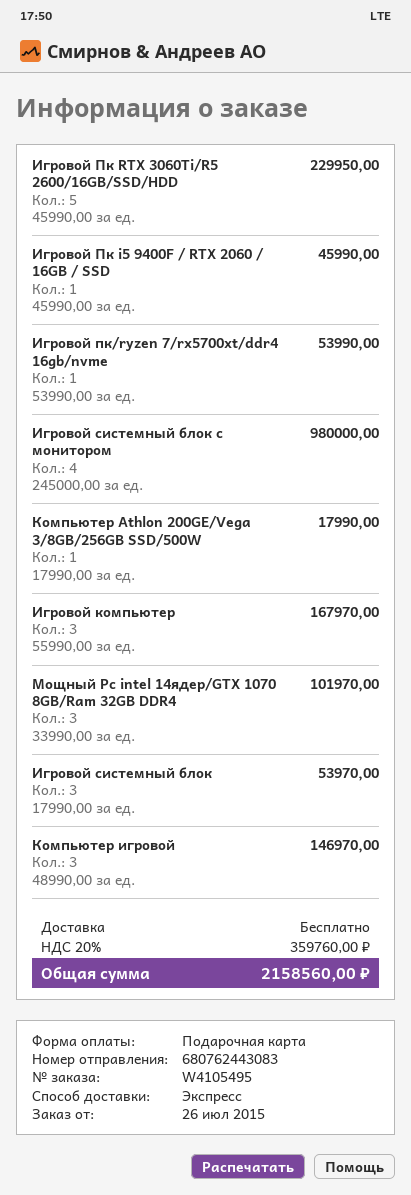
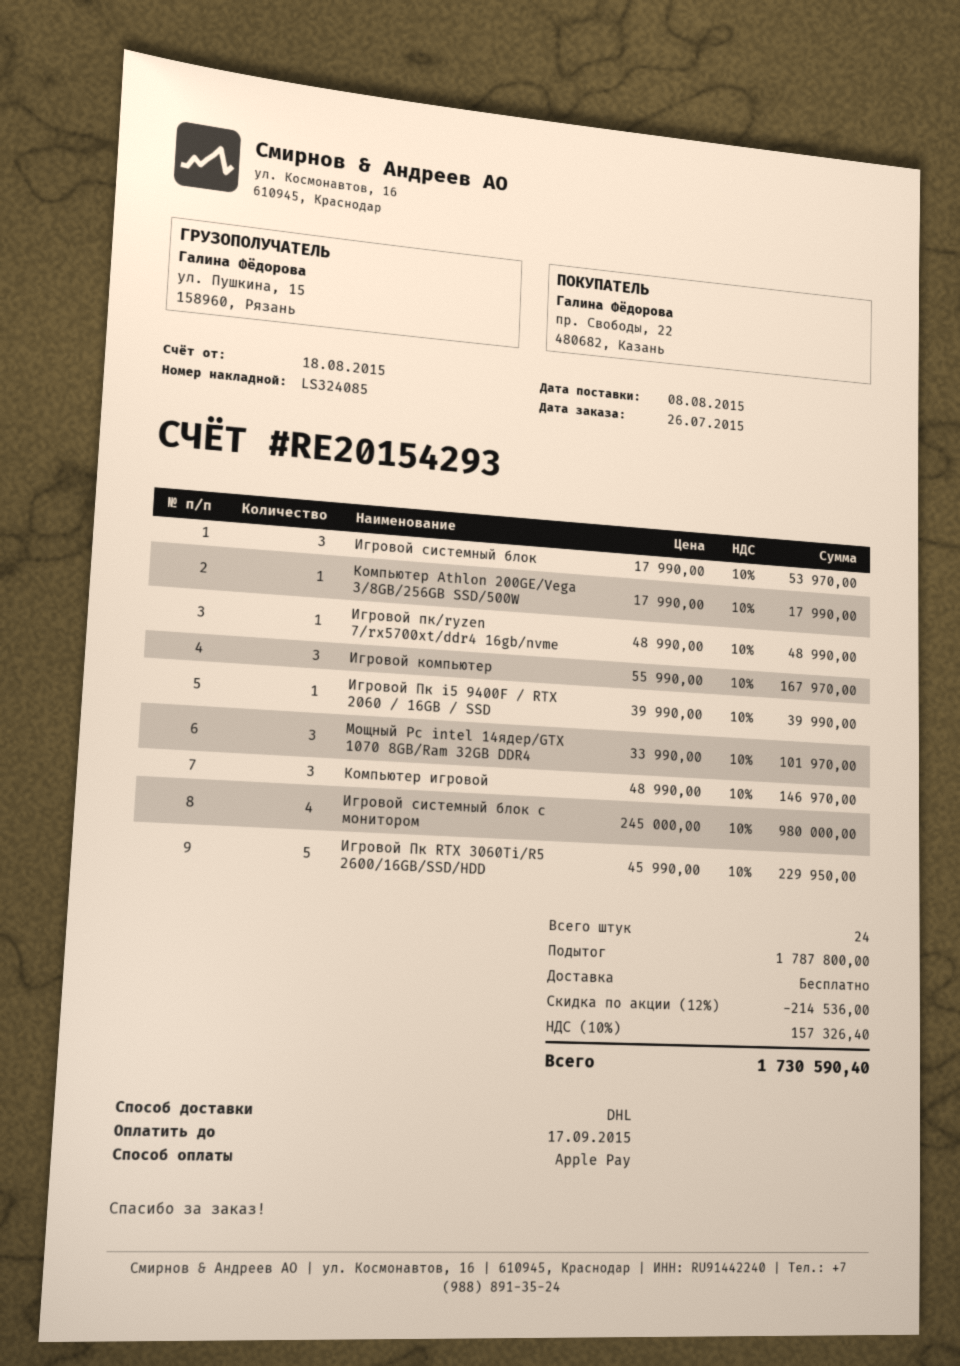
payment method: gift card -> Apple Pay
shipping method: express -> DHL
Игровой Пк i5 9400F / RTX 2060 / 16GB / SSD: 1 x 45990.00 = 45990.00 -> 1 x 39990.00 = 39990.00
Игровой пк/ryzen 7/rx5700xt/ddr4 16gb/nvme: 1 x 53990.00 = 53990.00 -> 1 x 48990.00 = 48990.00
discount: none -> 12% = 214536.00
tax: 20% = 359760.00 -> 10% = 157326.40
total: 2158560.00 -> 1730590.40

